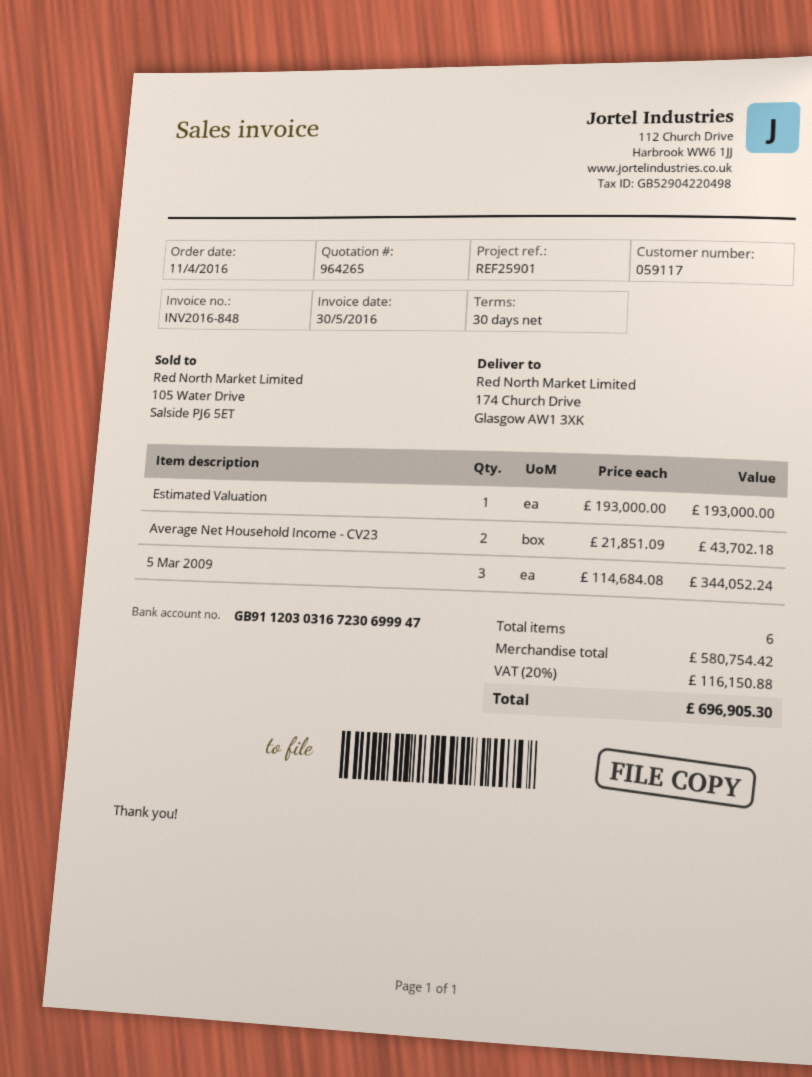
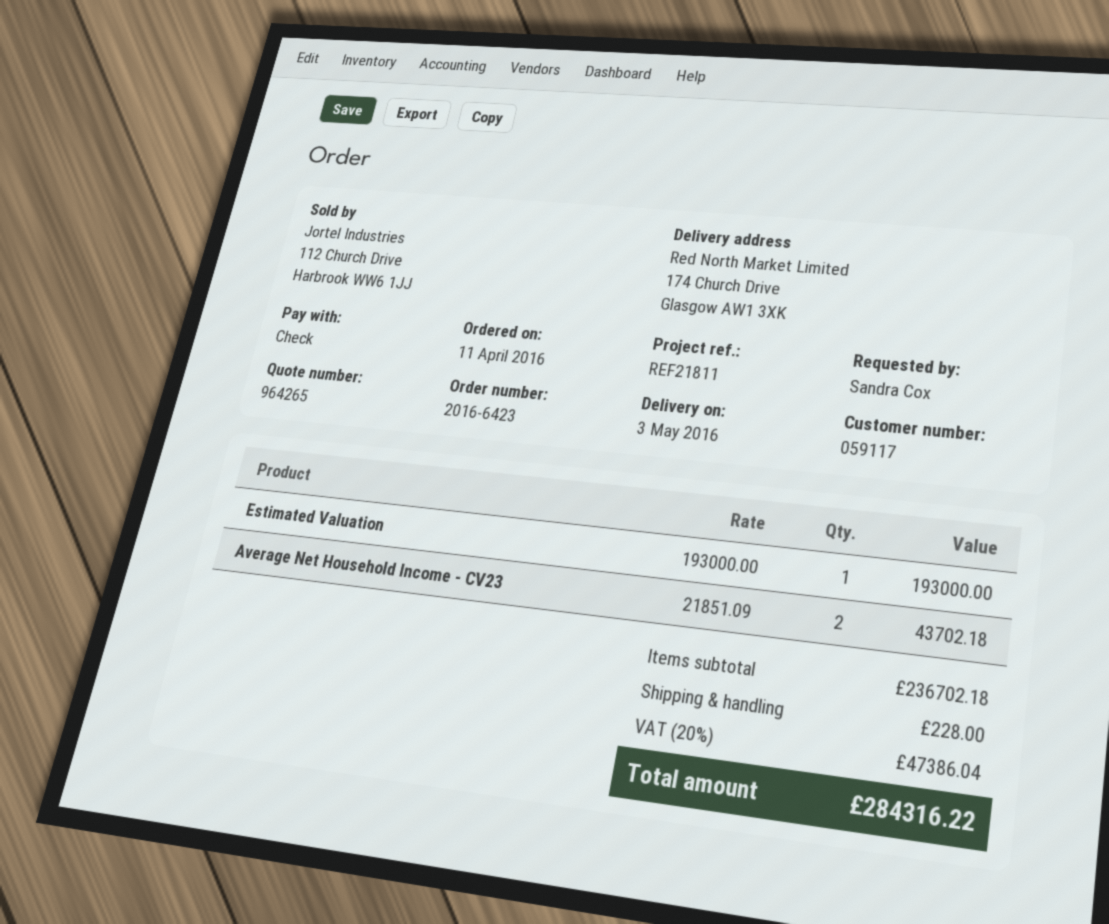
reference: REF25901 -> REF21811
5 Mar 2009: 3 x 114684.08 = 344052.24 -> none
subtotal: 580754.42 -> 236702.18
shipping: none -> 228.00
tax: 20% = 116150.88 -> 20% = 47386.04
total: 696905.30 -> 284316.22

